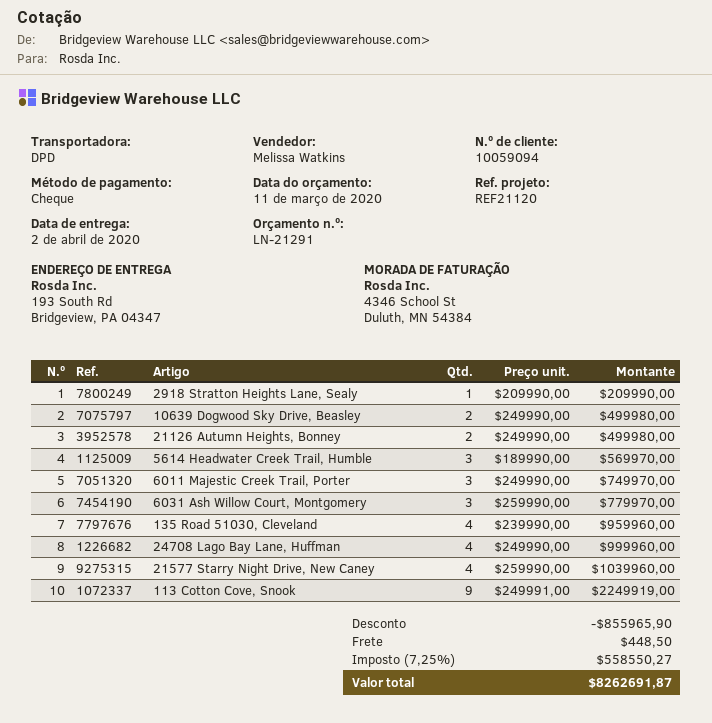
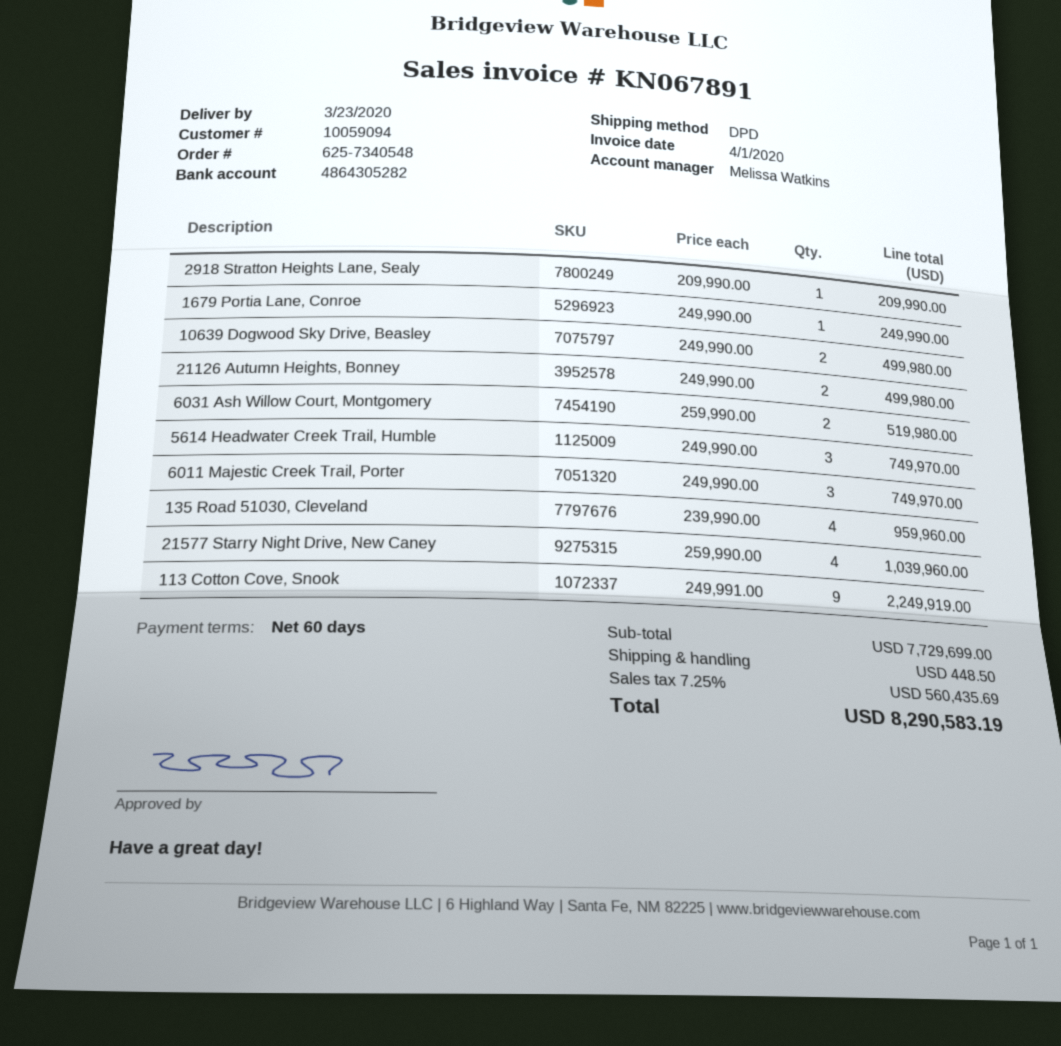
delivery date: 2020-04-02 -> 2020-03-23
5614 Headwater Creek Trail, Humble: 3 x 189990.00 = 569970.00 -> 3 x 249990.00 = 749970.00
6031 Ash Willow Court, Montgomery: 3 x 259990.00 = 779970.00 -> 2 x 259990.00 = 519980.00
24708 Lago Bay Lane, Huffman: 4 x 249990.00 = 999960.00 -> none
1679 Portia Lane, Conroe: none -> 1 x 249990.00 = 249990.00
discount: 855965.90 -> none
tax: 7.25% = 558550.27 -> 7.25% = 560435.69
total: 8262691.87 -> 8290583.19

